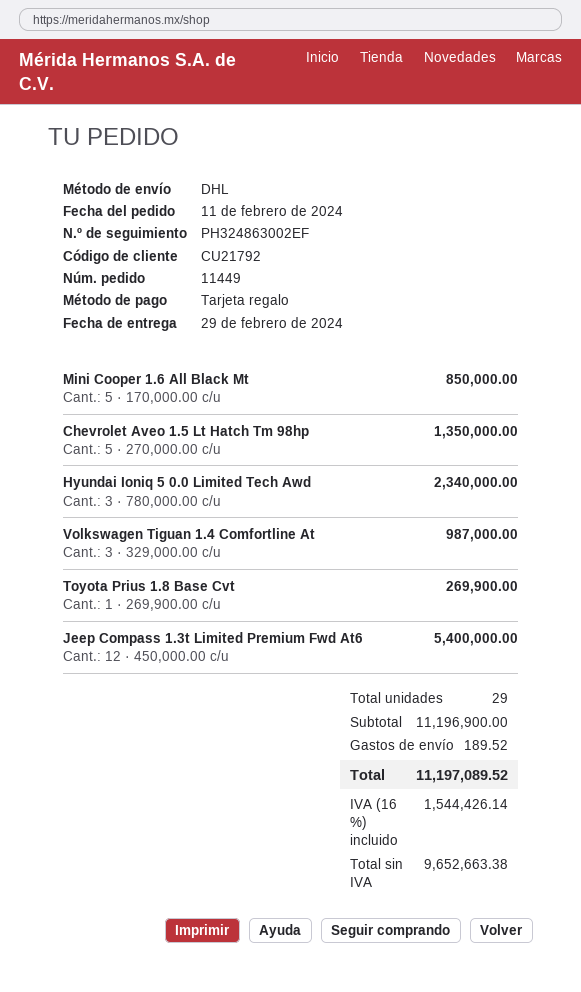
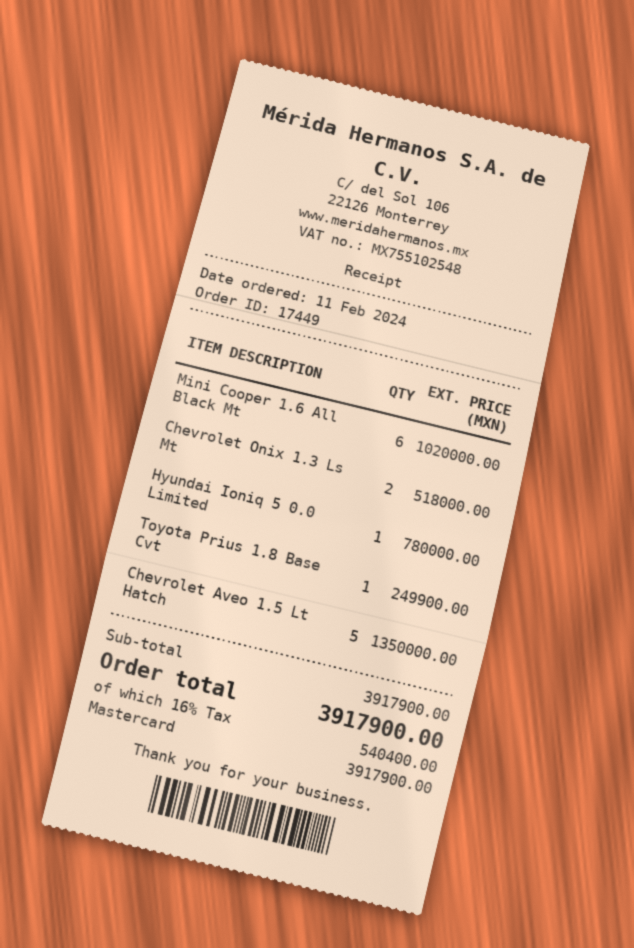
order number: 11449 -> 17449
payment method: gift card -> Mastercard
Mini Cooper 1.6 All Black Mt: 5 for 850000.00 -> 6 for 1020000.00
Hyundai Ioniq 5 0.0 Limited Tech Awd: 3 for 2340000.00 -> 1 for 780000.00
Volkswagen Tiguan 1.4 Comfortline At: 3 for 987000.00 -> none
Toyota Prius 1.8 Base Cvt: 1 for 269900.00 -> 1 for 249900.00
Jeep Compass 1.3t Limited Premium Fwd At6: 12 for 5400000.00 -> none
Chevrolet Onix 1.3 Ls Mt: none -> 2 for 518000.00
subtotal: 11196900.00 -> 3917900.00
shipping: 189.52 -> none
tax: 16% = 1544426.14 -> 16% = 540400.00
total: 11197089.52 -> 3917900.00

